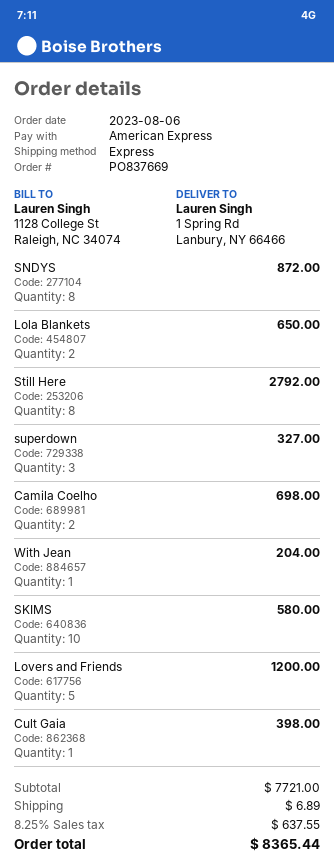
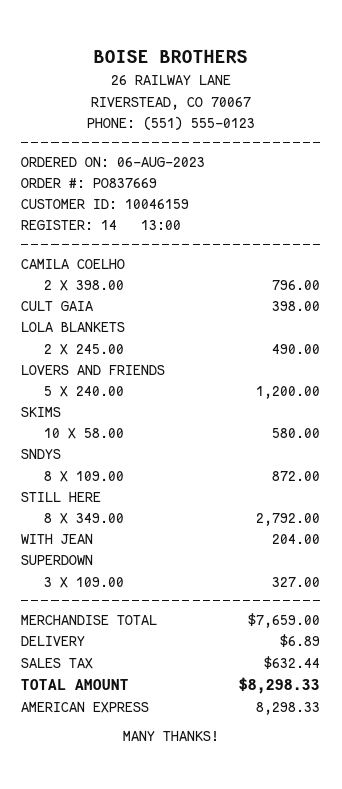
Lola Blankets: 2 for 650.00 -> 2 for 490.00
Camila Coelho: 2 for 698.00 -> 2 for 796.00
subtotal: 7721.00 -> 7659.00
tax: 637.55 -> 632.44
total: 8365.44 -> 8298.33

